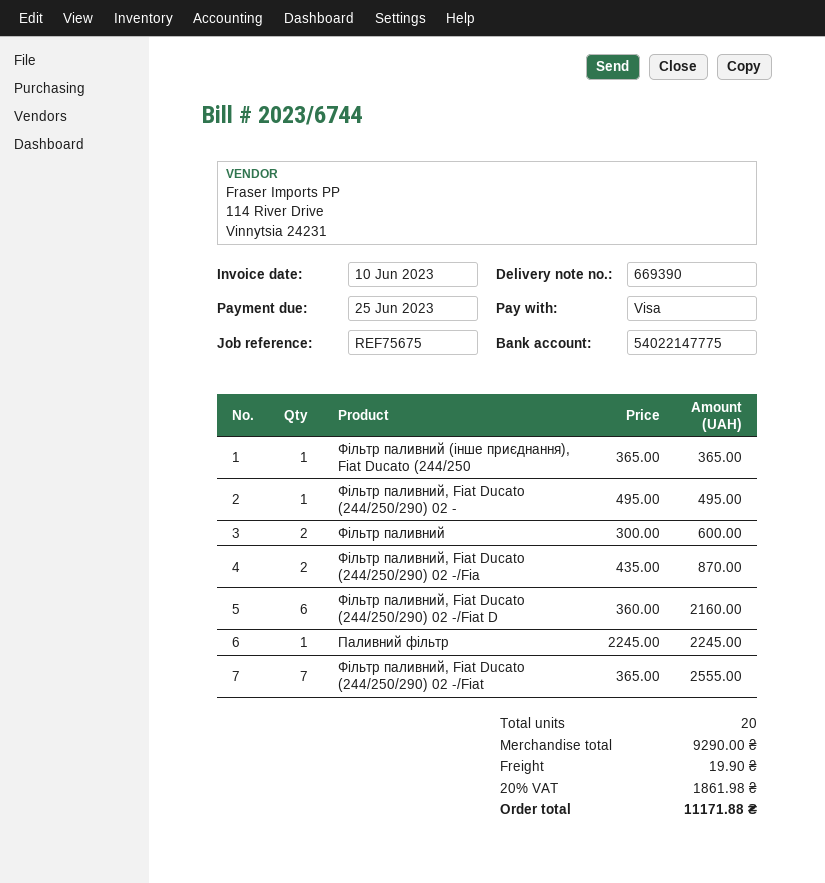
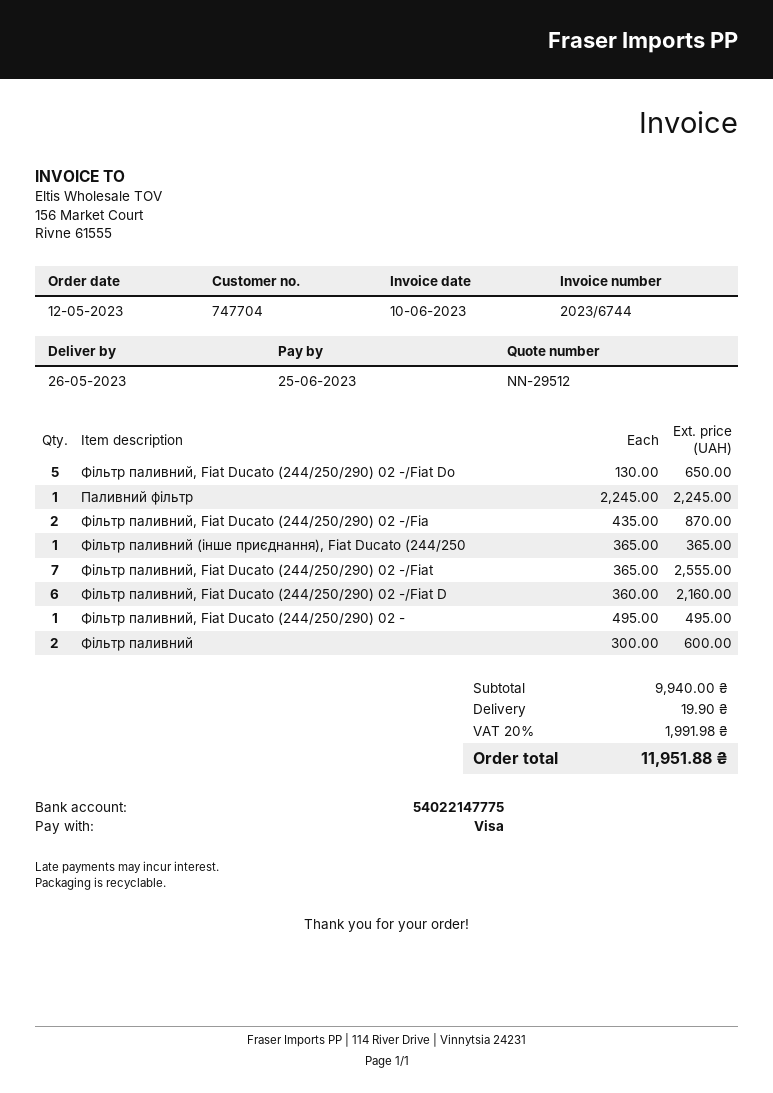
Фільтр паливний, Fiat Ducato (244/250/290) 02 -/Fiat Do: none -> 5 x 130.00 = 650.00
subtotal: 9290.00 -> 9940.00
tax: 20% = 1861.98 -> 20% = 1991.98
total: 11171.88 -> 11951.88

